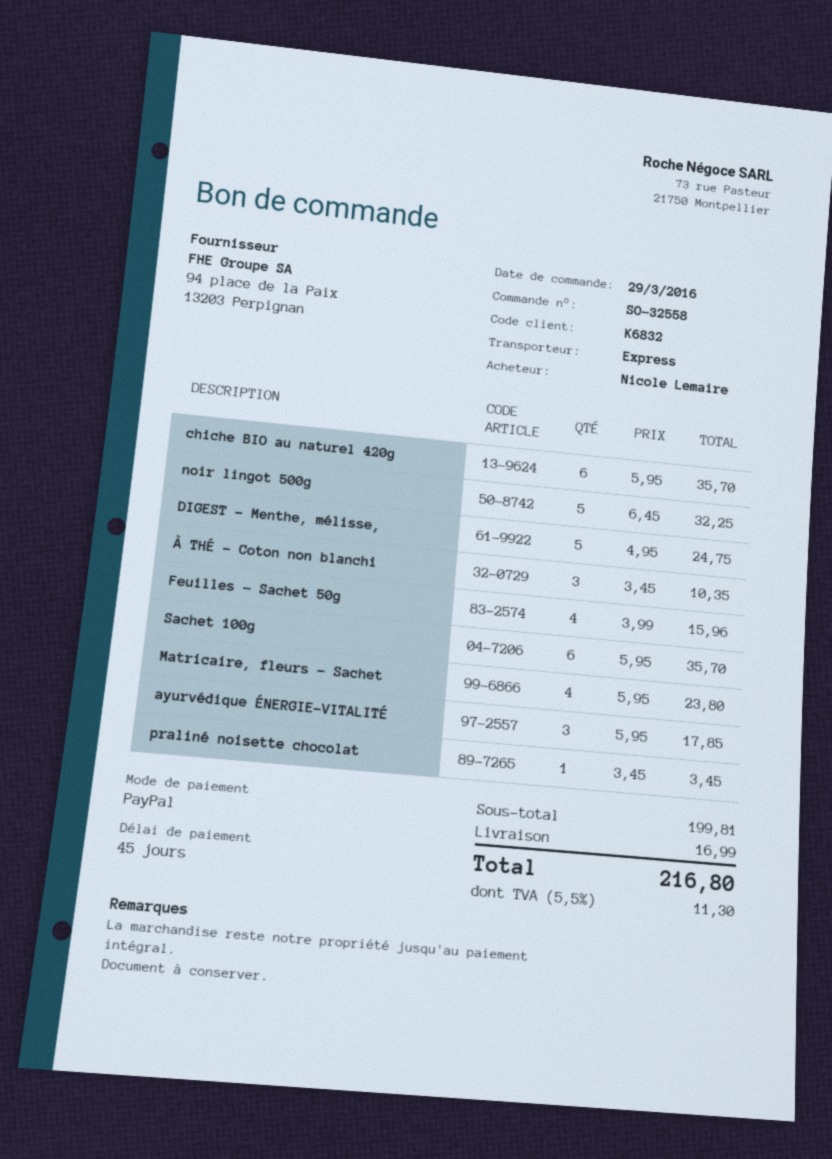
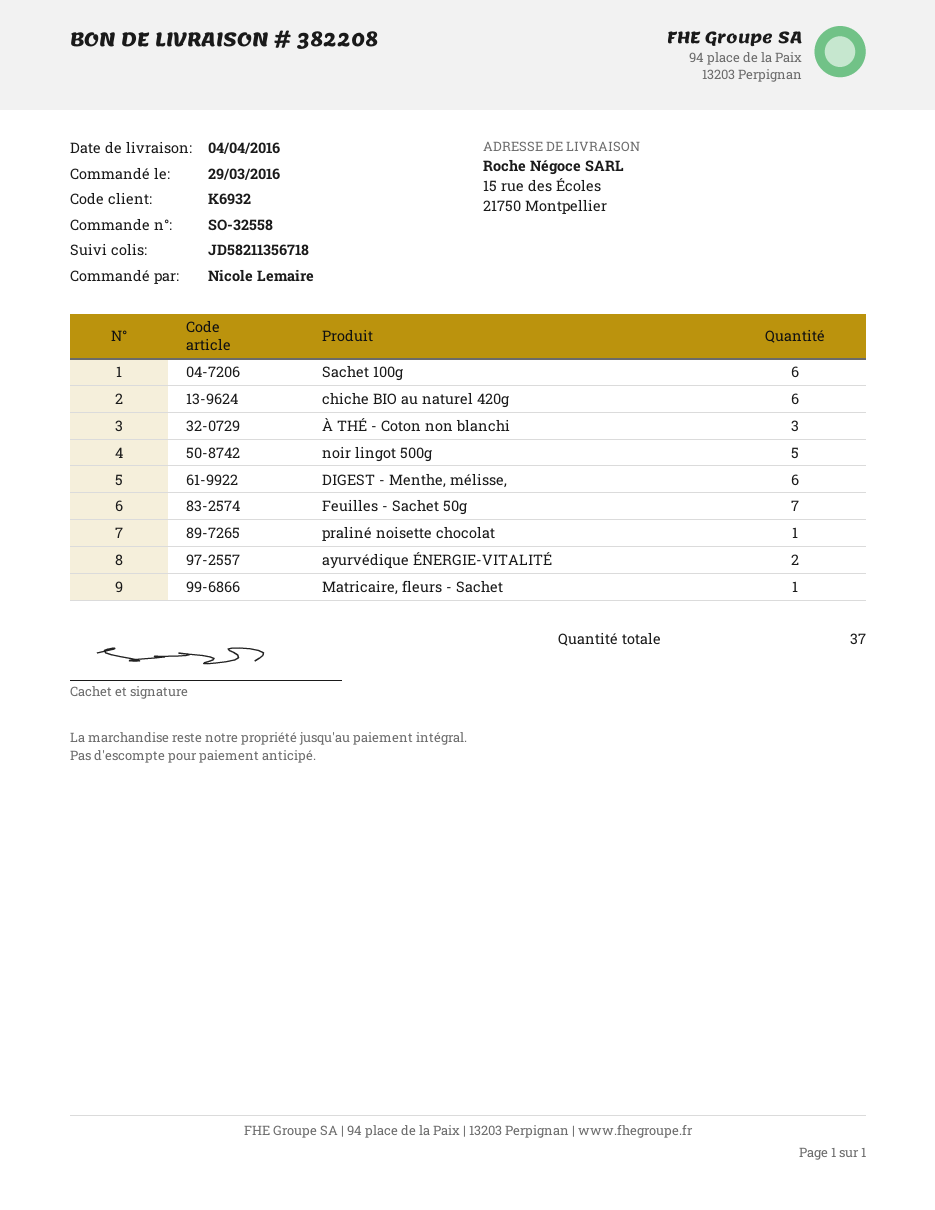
customer number: K6832 -> K6932
DIGEST - Menthe, mélisse,: 5 -> 6
Feuilles - Sachet 50g: 4 -> 7
Matricaire, fleurs - Sachet: 4 -> 1
ayurvédique ÉNERGIE-VITALITÉ: 3 -> 2

